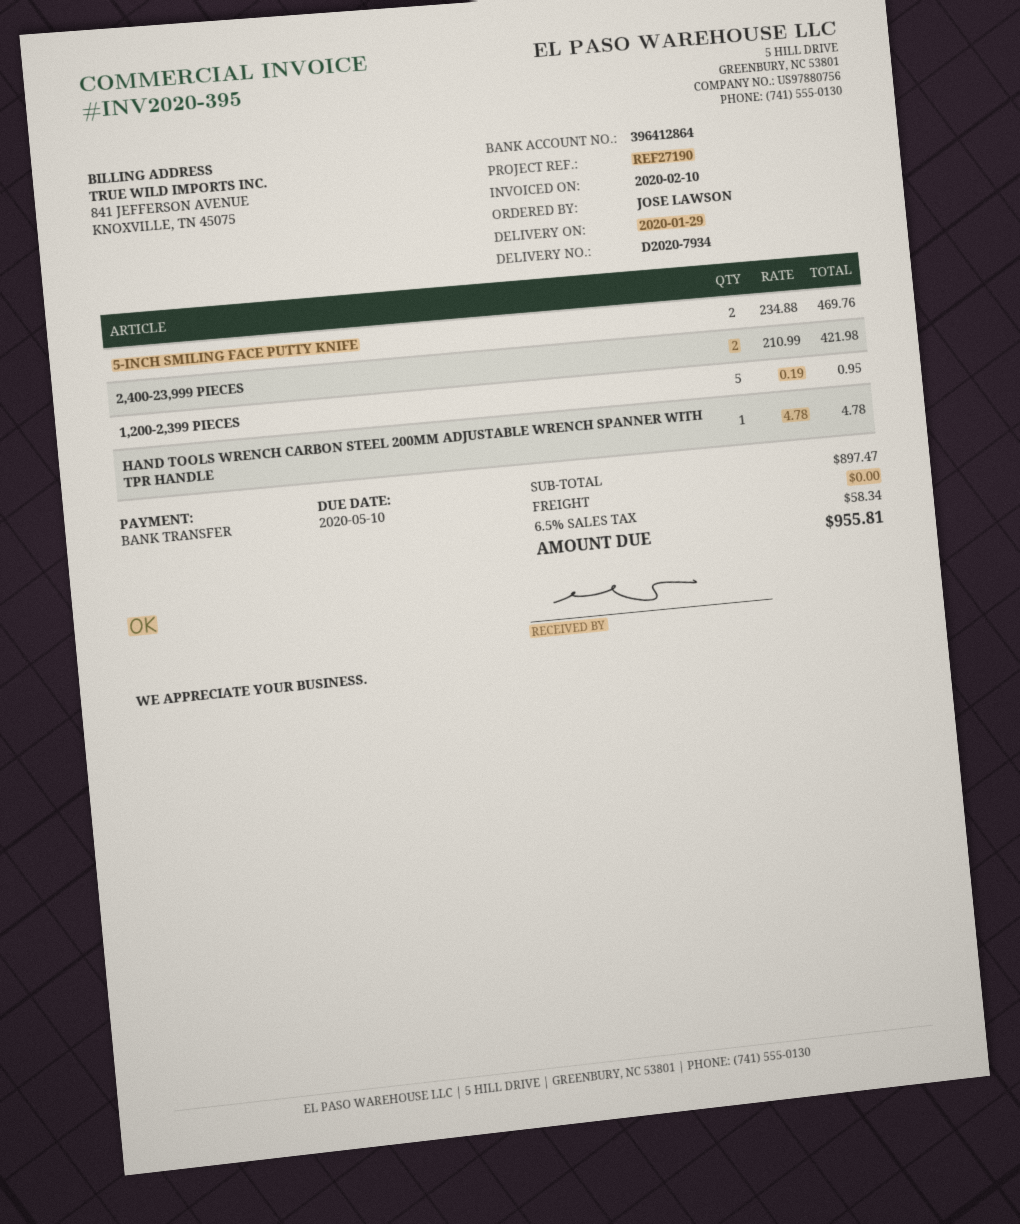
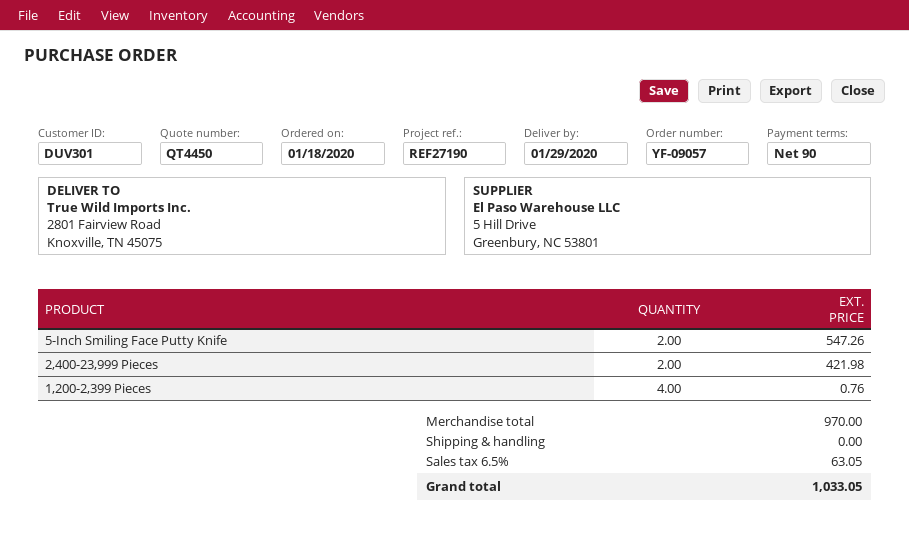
5-INCH SMILING FACE PUTTY KNIFE: 2 for 469.76 -> 2 for 547.26
1,200-2,399 PIECES: 5 for 0.95 -> 4 for 0.76
HAND TOOLS WRENCH CARBON STEEL 200MM ADJUSTABLE WRENCH SPANNER WITH TPR HANDLE: 1 for 4.78 -> none
subtotal: 897.47 -> 970.00
tax: 6.5% = 58.34 -> 6.5% = 63.05
total: 955.81 -> 1033.05

